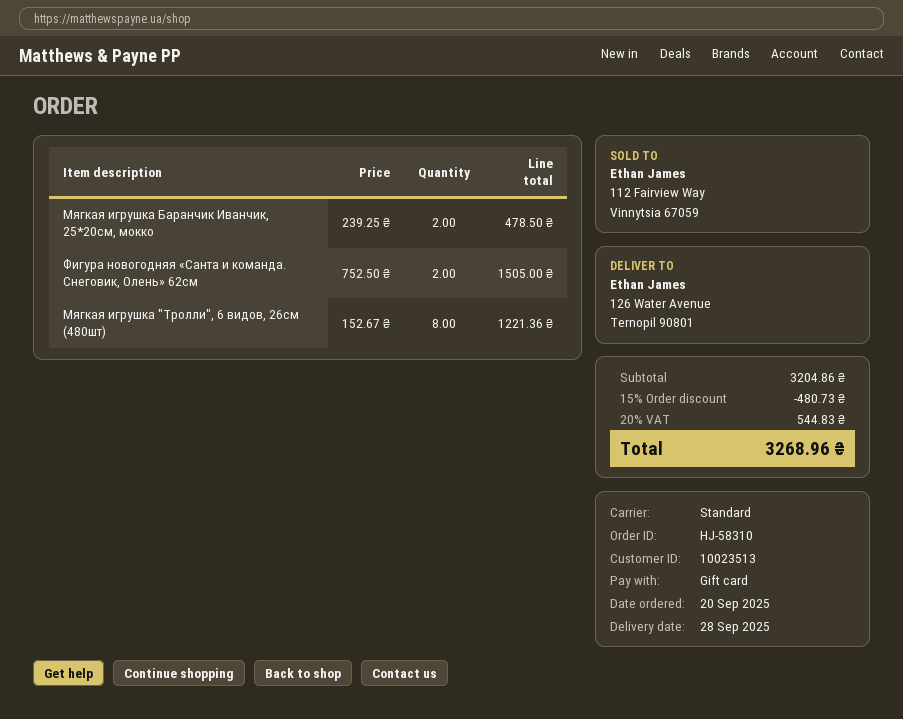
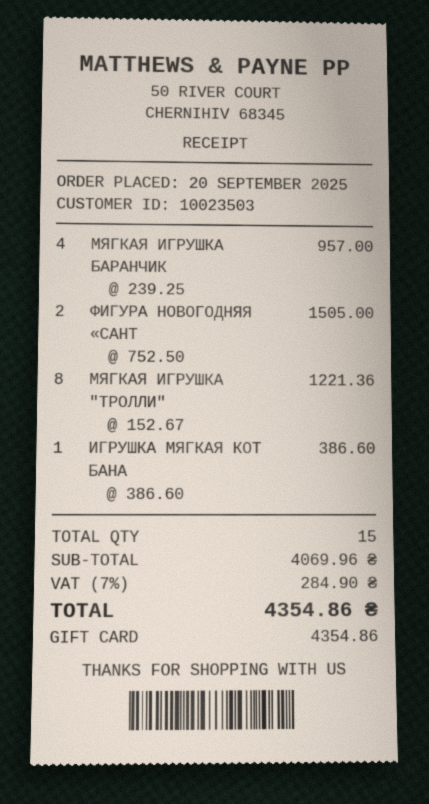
customer number: 10023513 -> 10023503
Мягкая игрушка Баранчик Иванчик, 25*20см, мокко: 2 x 239.25 = 478.50 -> 4 x 239.25 = 957.00
ИГРУШКА МЯГКАЯ КОТ БАНА: none -> 1 x 386.60 = 386.60
subtotal: 3204.86 -> 4069.96
discount: 15% = 480.73 -> none
tax: 20% = 544.83 -> 7% = 284.90
total: 3268.96 -> 4354.86

